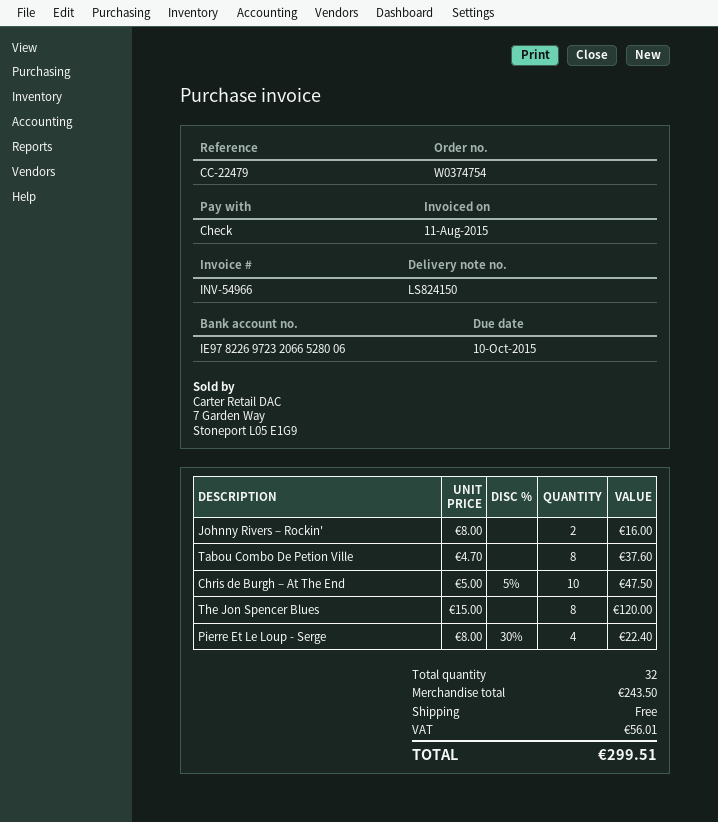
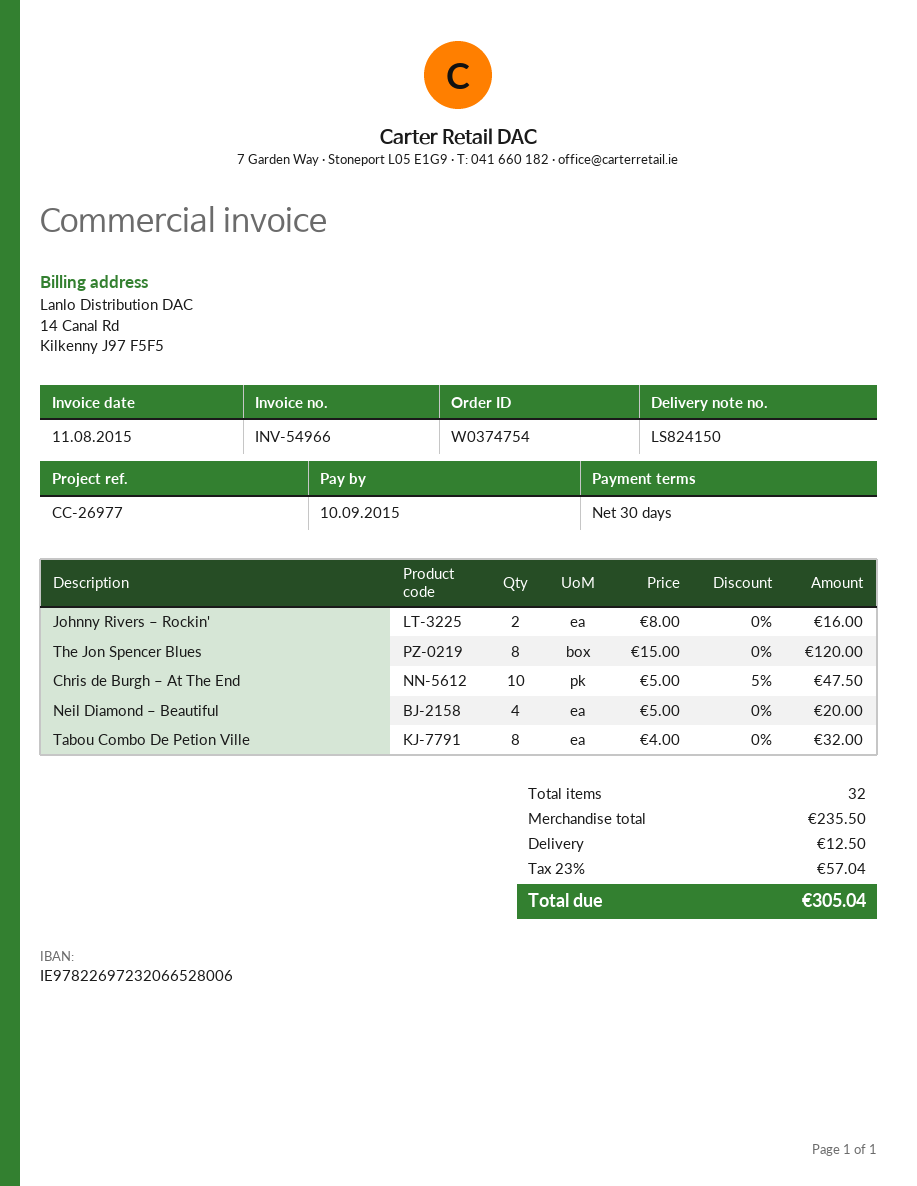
due date: 2015-10-10 -> 2015-09-10
reference: CC-22479 -> CC-26977
Tabou Combo De Petion Ville: 8 x 4.70 = 37.60 -> 8 x 4.00 = 32.00
Pierre Et Le Loup - Serge: 4 x 8.00 - 30% = 22.40 -> none
Neil Diamond – Beautiful: none -> 4 x 5.00 = 20.00
subtotal: 243.50 -> 235.50
shipping: 0.00 -> 12.50
tax: 56.01 -> 57.04
total: 299.51 -> 305.04

